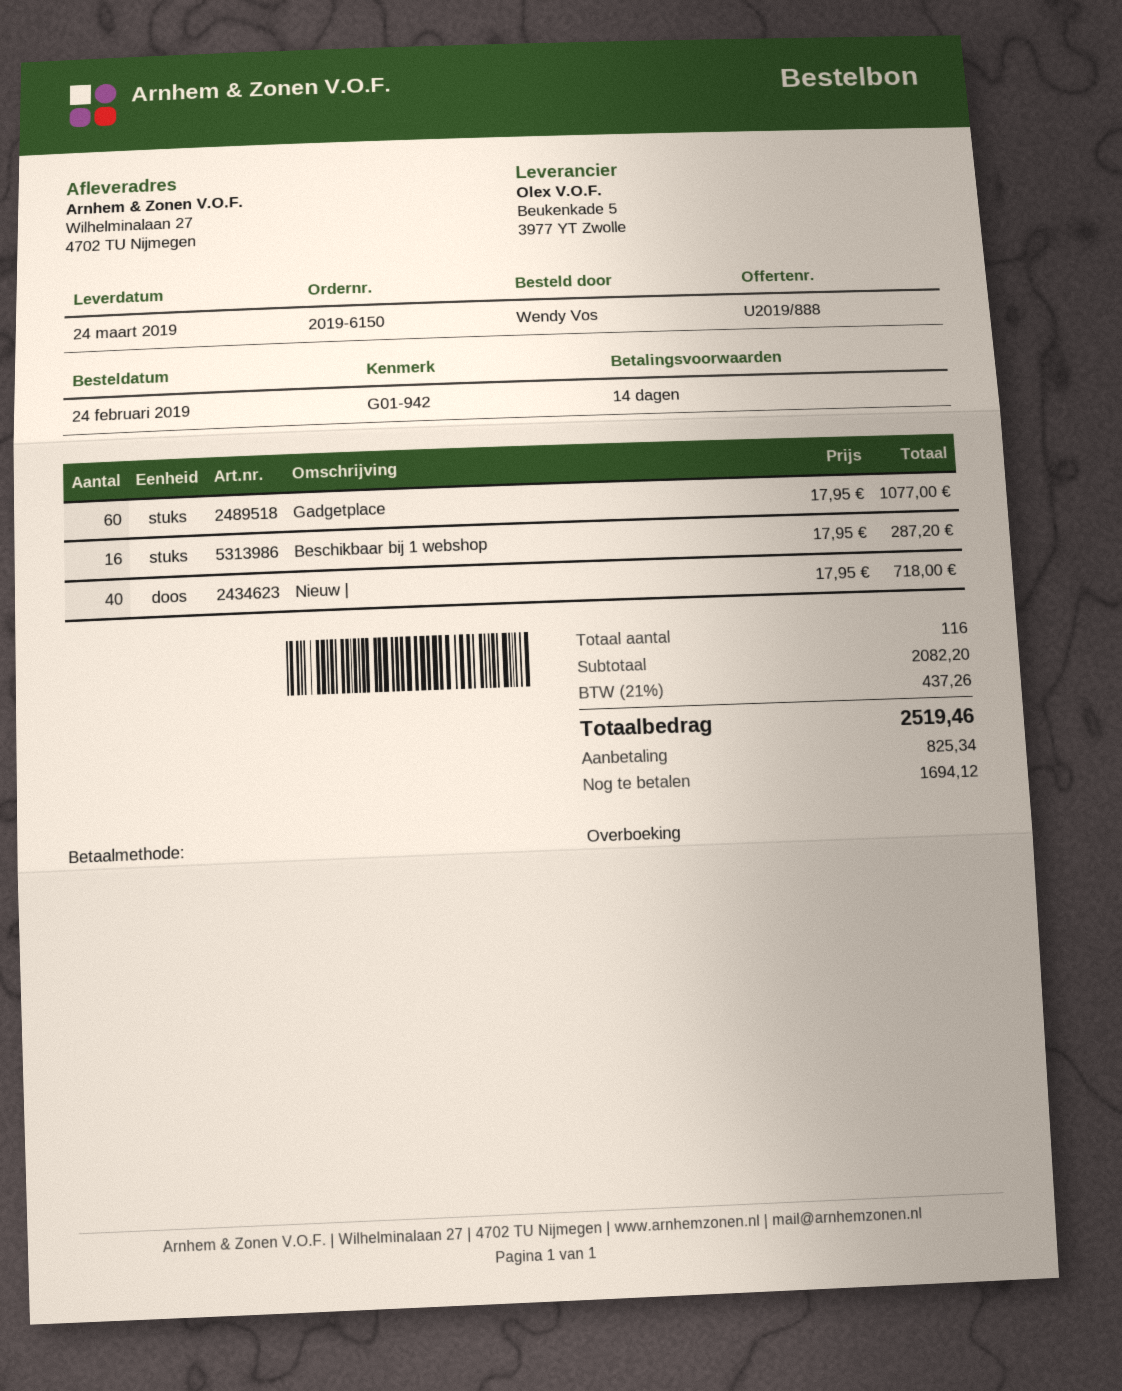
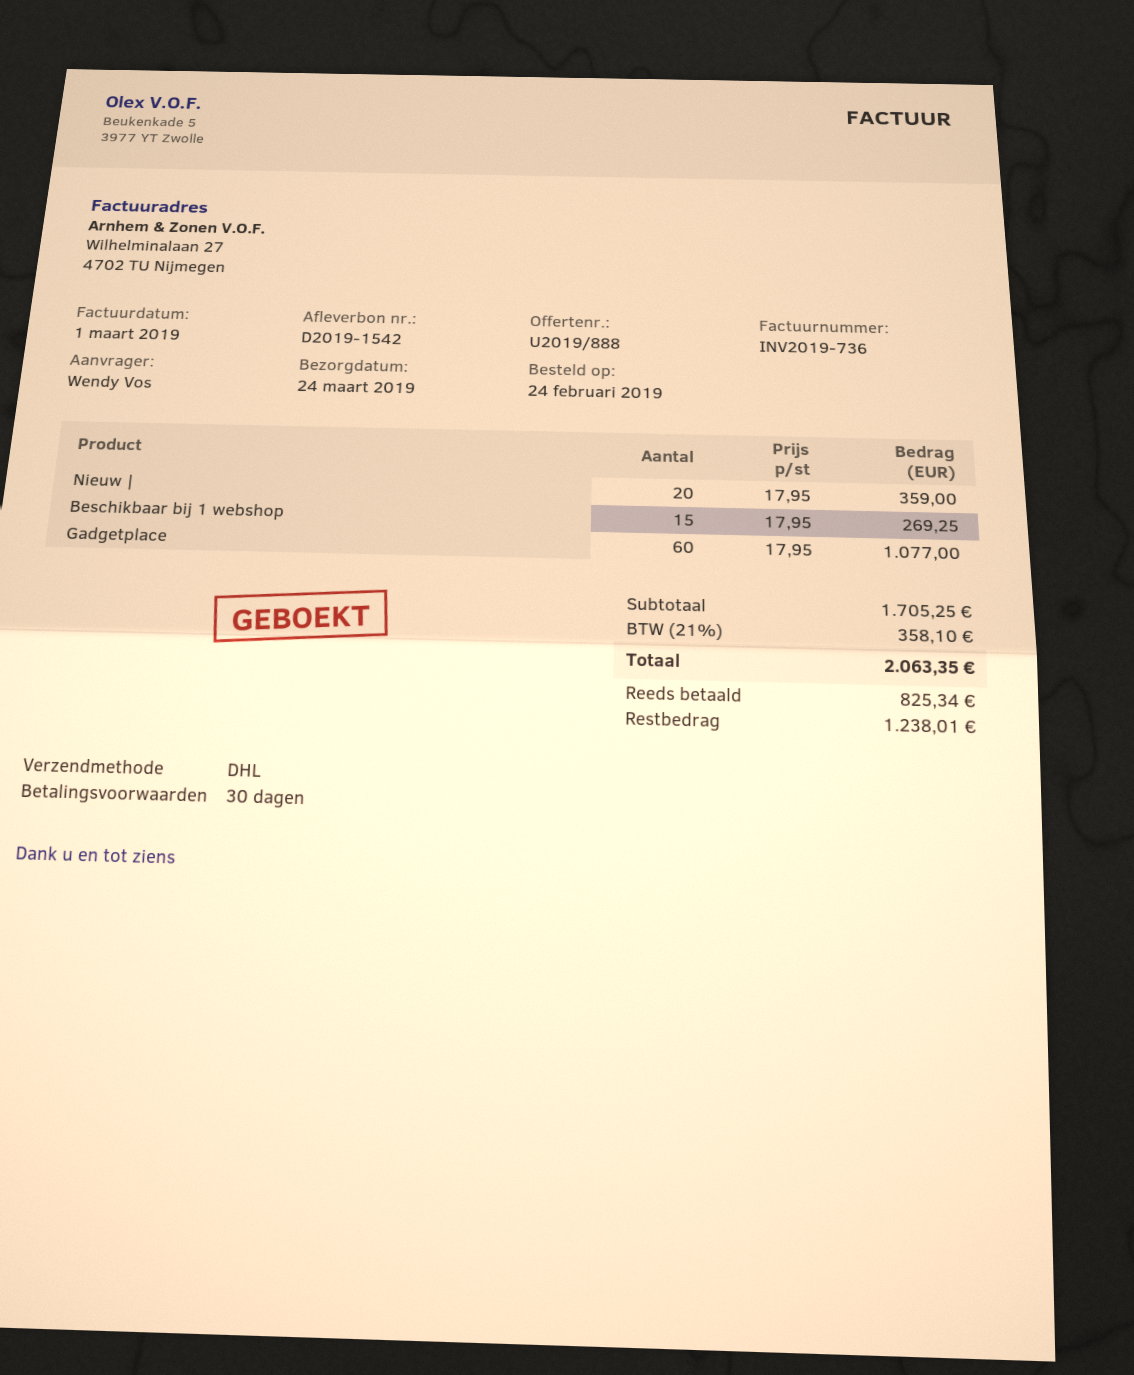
payment terms: 14 days -> 30 days
Beschikbaar bij 1 webshop: 16 x 17.95 = 287.20 -> 15 x 17.95 = 269.25
Nieuw |: 40 x 17.95 = 718.00 -> 20 x 17.95 = 359.00
subtotal: 2082.20 -> 1705.25
tax: 21% = 437.26 -> 21% = 358.10
total: 2519.46 -> 2063.35
balance: 1694.12 -> 1238.01

